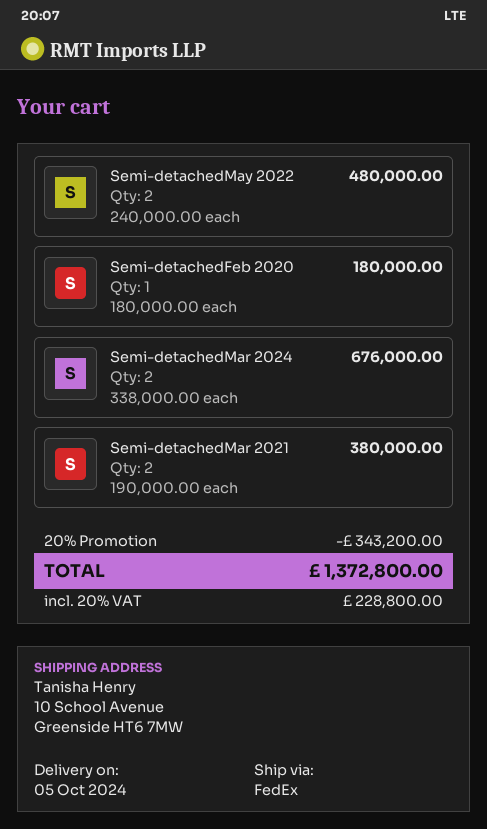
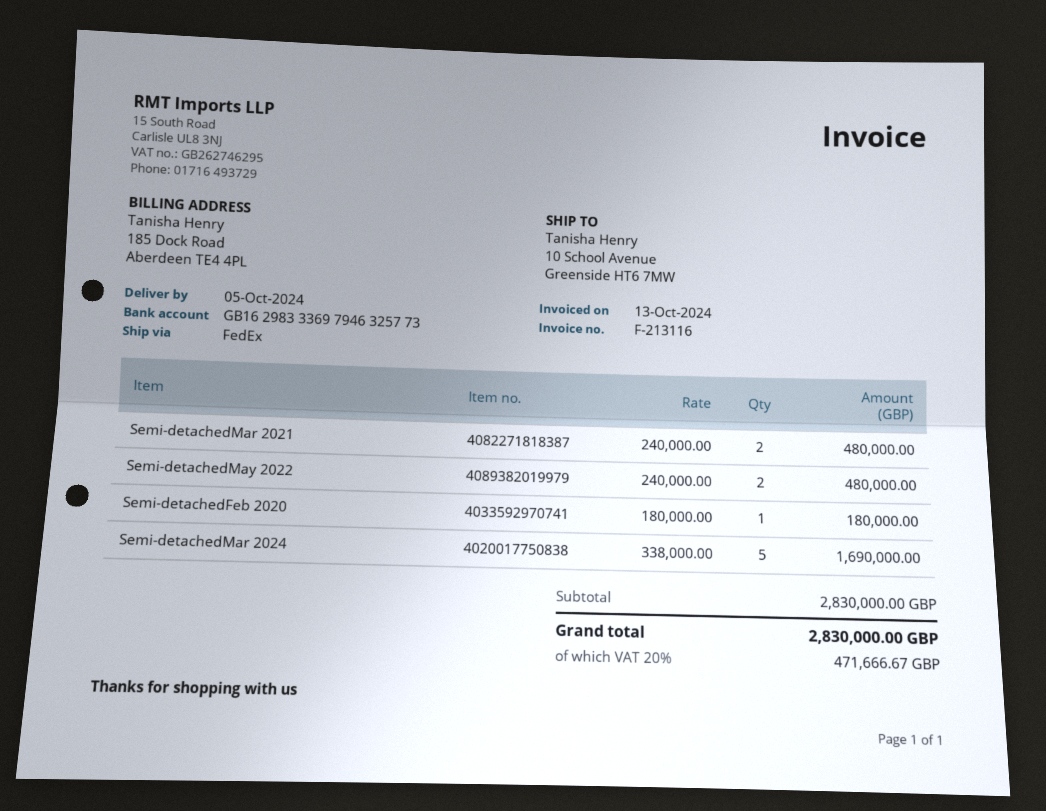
Semi-detachedMar 2024: 2 x 338000.00 = 676000.00 -> 5 x 338000.00 = 1690000.00
Semi-detachedMar 2021: 2 x 190000.00 = 380000.00 -> 2 x 240000.00 = 480000.00
discount: 20% = 343200.00 -> none
tax: 20% = 228800.00 -> 20% = 471666.67
total: 1372800.00 -> 2830000.00

